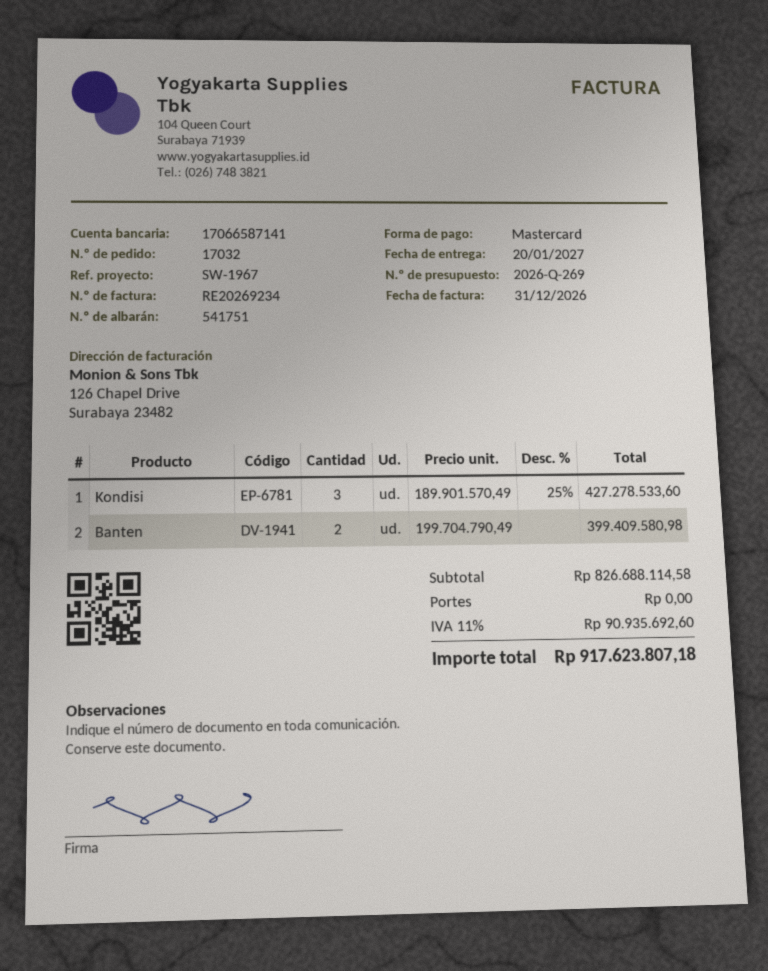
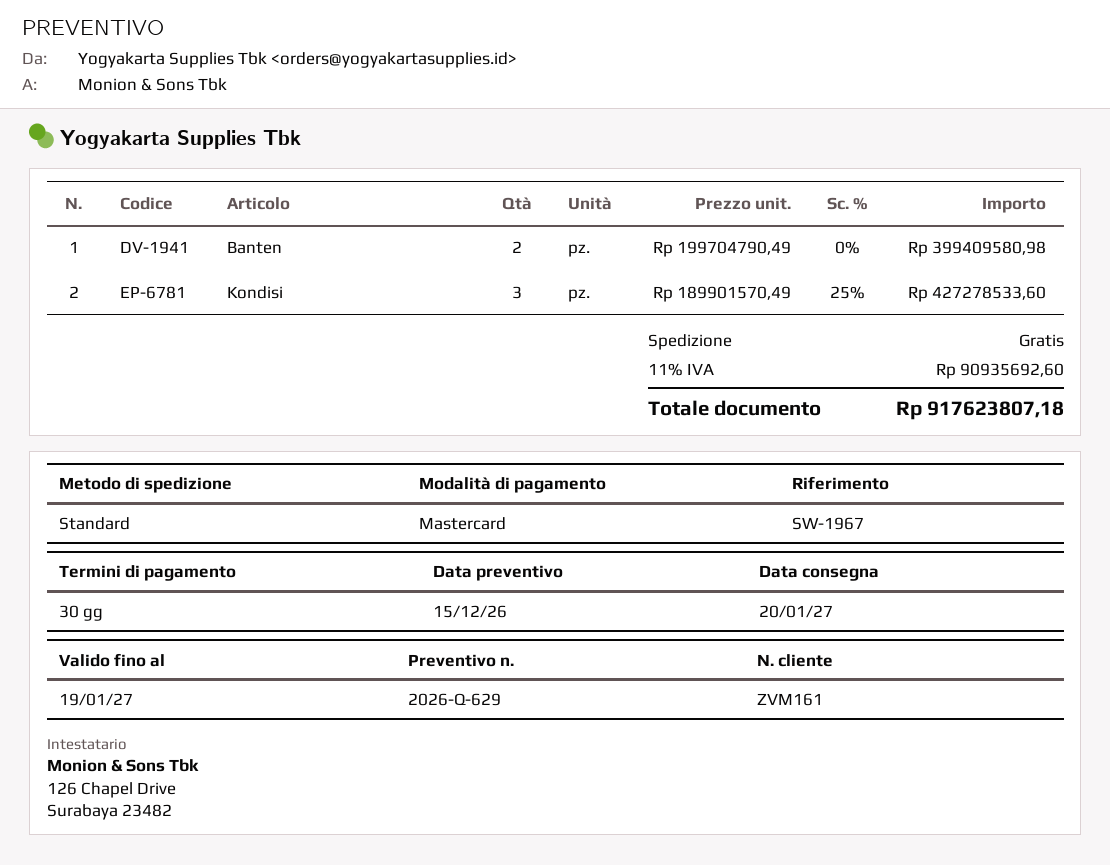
quote number: 2026-Q-269 -> 2026-Q-629

